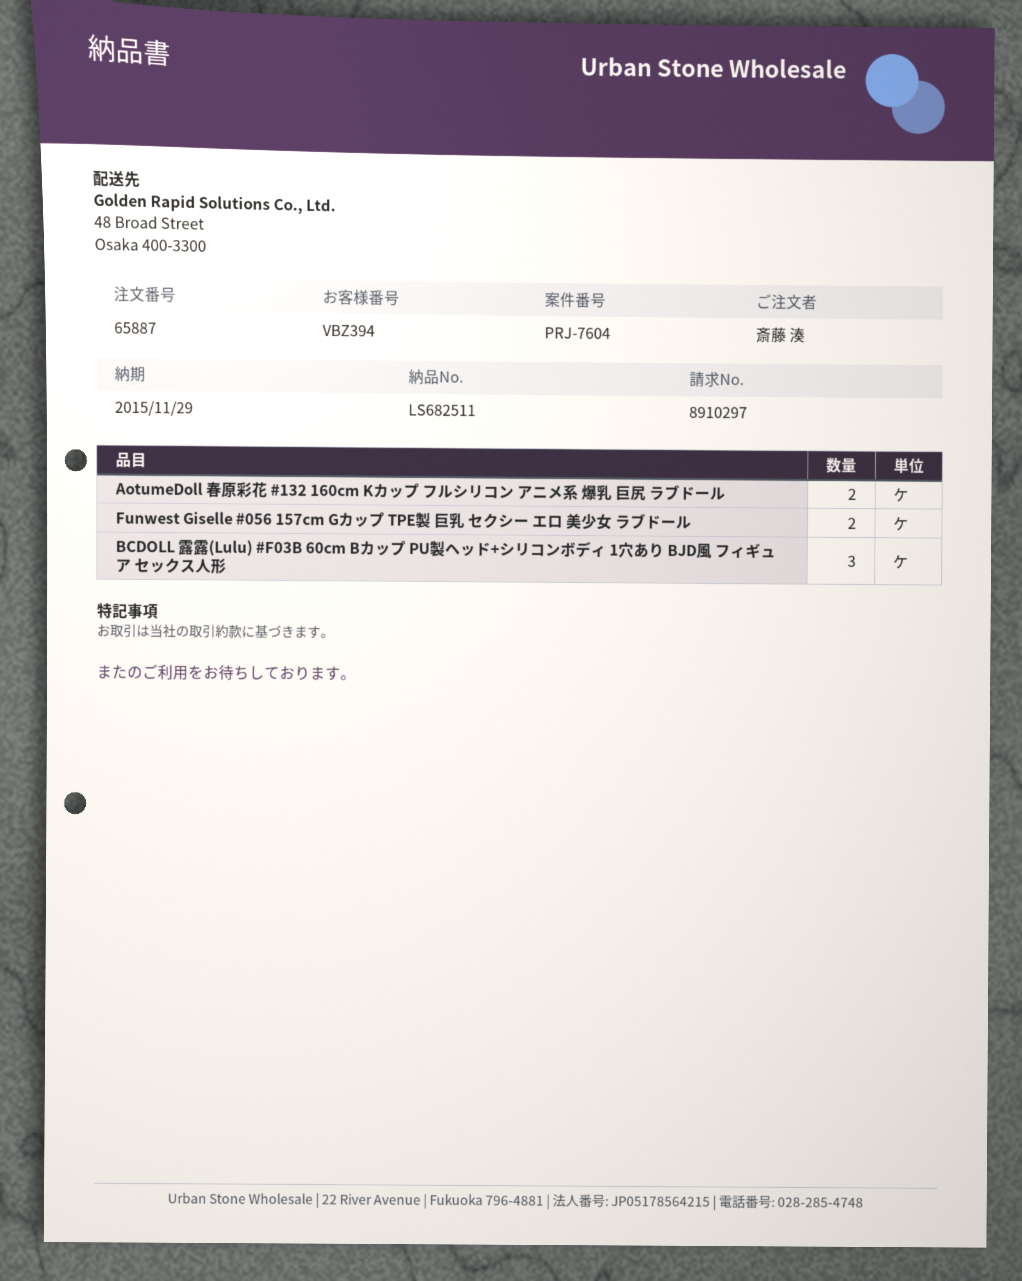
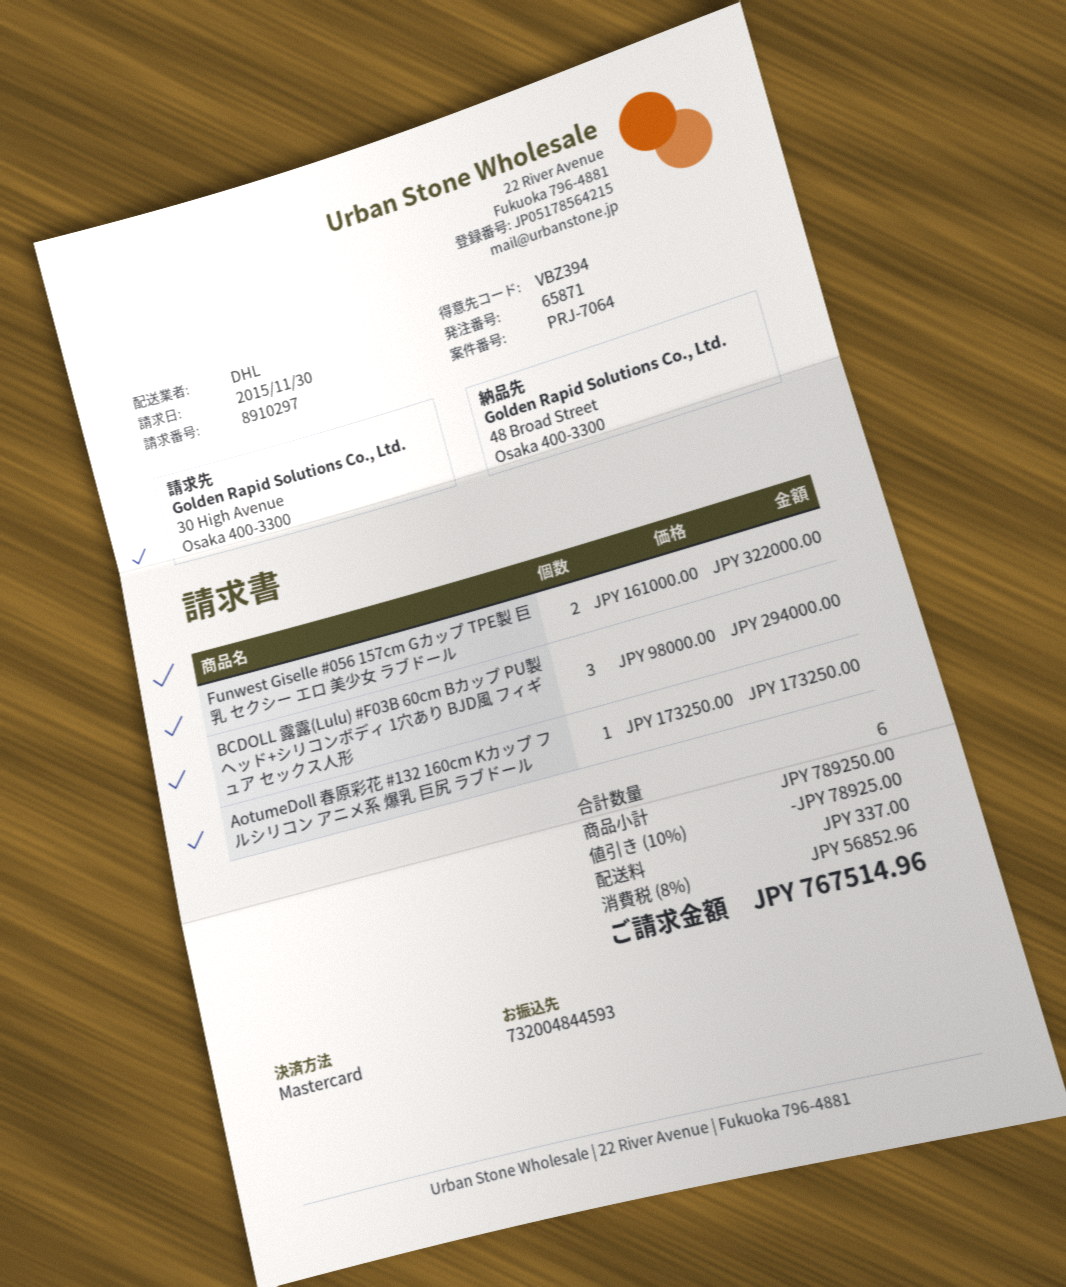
order number: 65887 -> 65871
reference: PRJ-7604 -> PRJ-7064
AotumeDoll 春原彩花 #132 160cm Kカップ フルシリコン アニメ系 爆乳 巨尻 ラブドール: 2 -> 1

